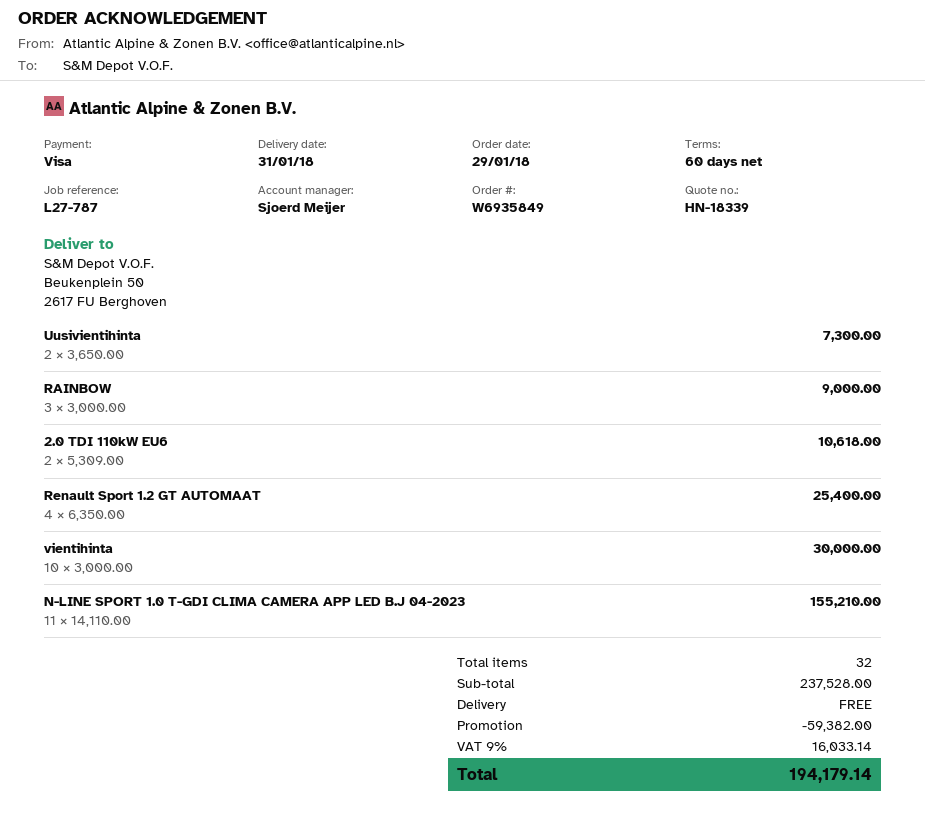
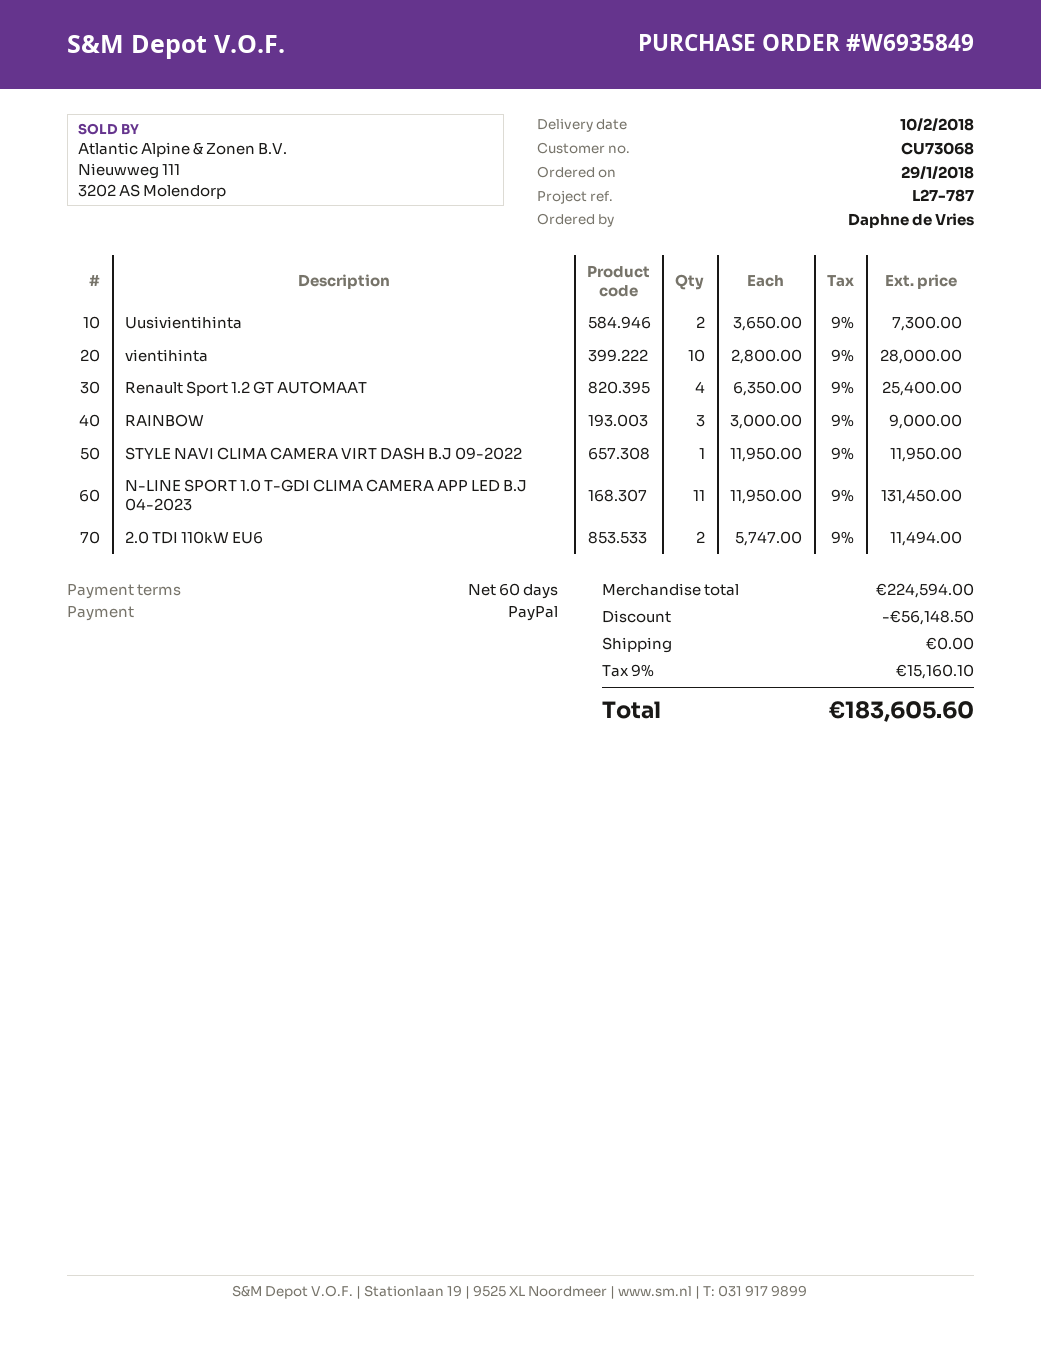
delivery date: 2018-01-31 -> 2018-02-10
payment method: Visa -> PayPal
2.0 TDI 110kW EU6: 2 x 5309.00 = 10618.00 -> 2 x 5747.00 = 11494.00
vientihinta: 10 x 3000.00 = 30000.00 -> 10 x 2800.00 = 28000.00
N-LINE SPORT 1.0 T-GDI CLIMA CAMERA APP LED B.J 04-2023: 11 x 14110.00 = 155210.00 -> 11 x 11950.00 = 131450.00
STYLE NAVI CLIMA CAMERA VIRT DASH B.J 09-2022: none -> 1 x 11950.00 = 11950.00
subtotal: 237528.00 -> 224594.00
discount: 59382.00 -> 56148.50
tax: 9% = 16033.14 -> 9% = 15160.10
total: 194179.14 -> 183605.60

